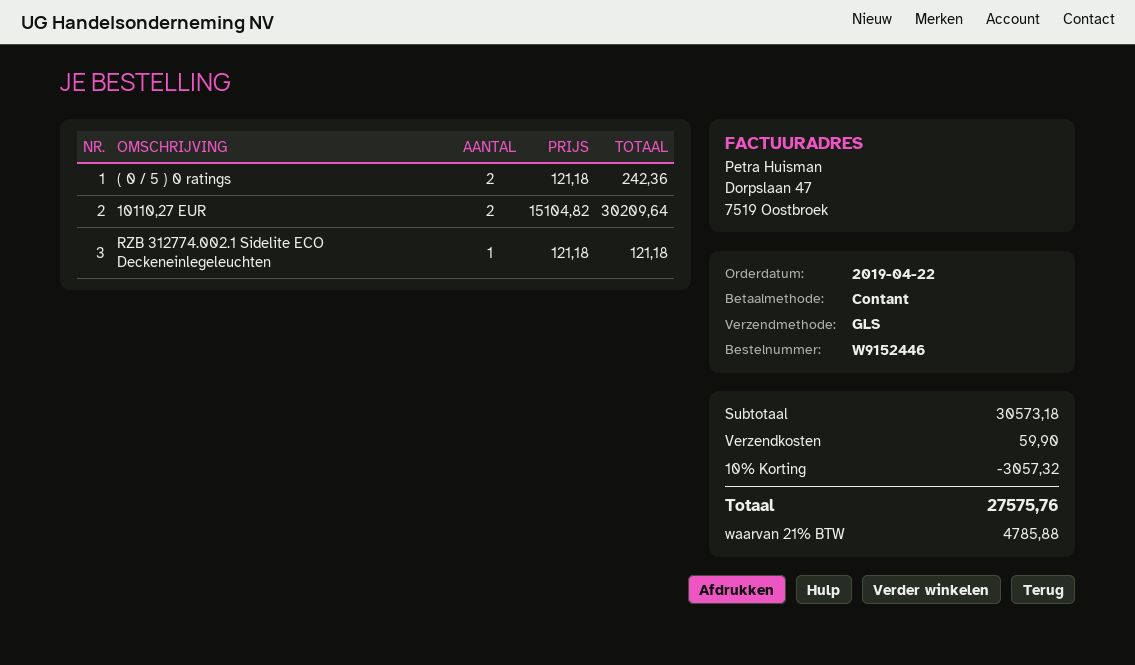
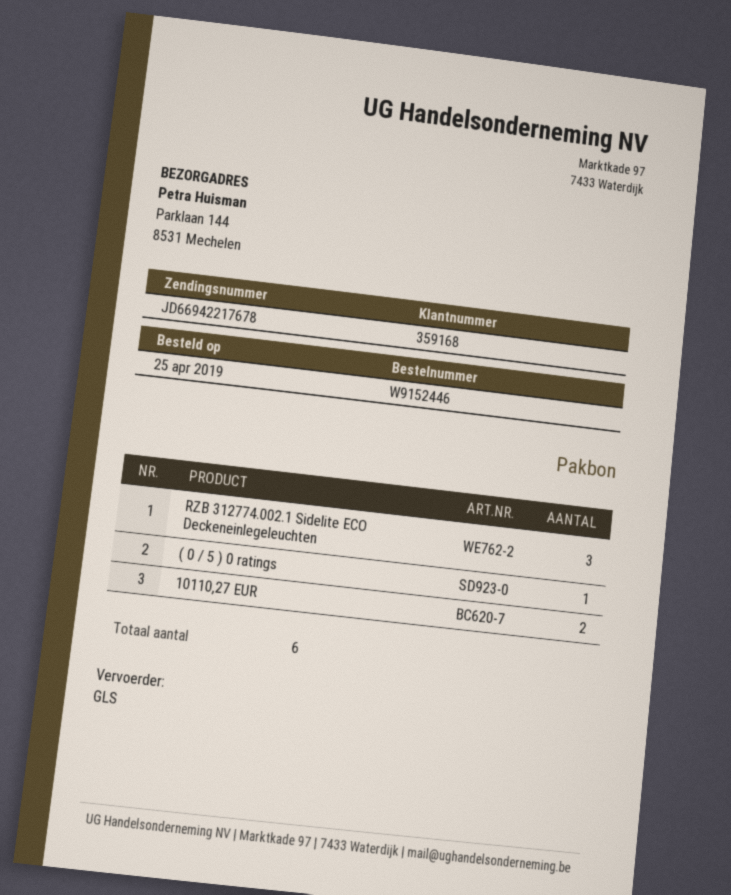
order date: 2019-04-22 -> 2019-04-25
( 0 / 5 ) 0 ratings: 2 -> 1
RZB 312774.002.1 Sidelite ECO Deckeneinlegeleuchten: 1 -> 3

